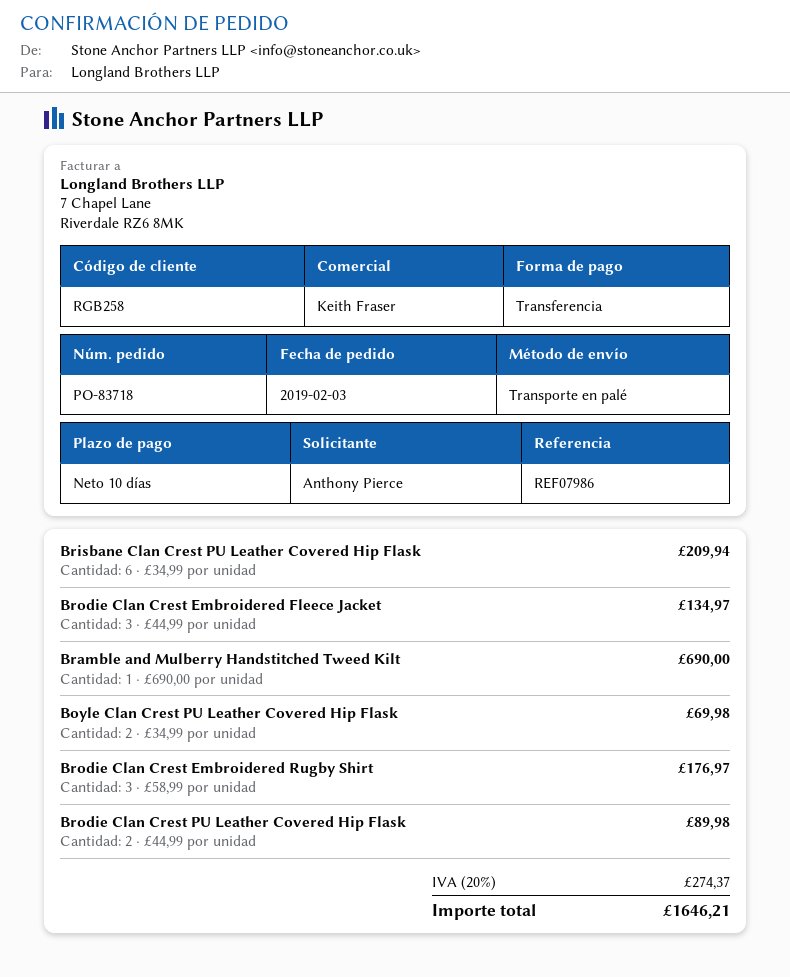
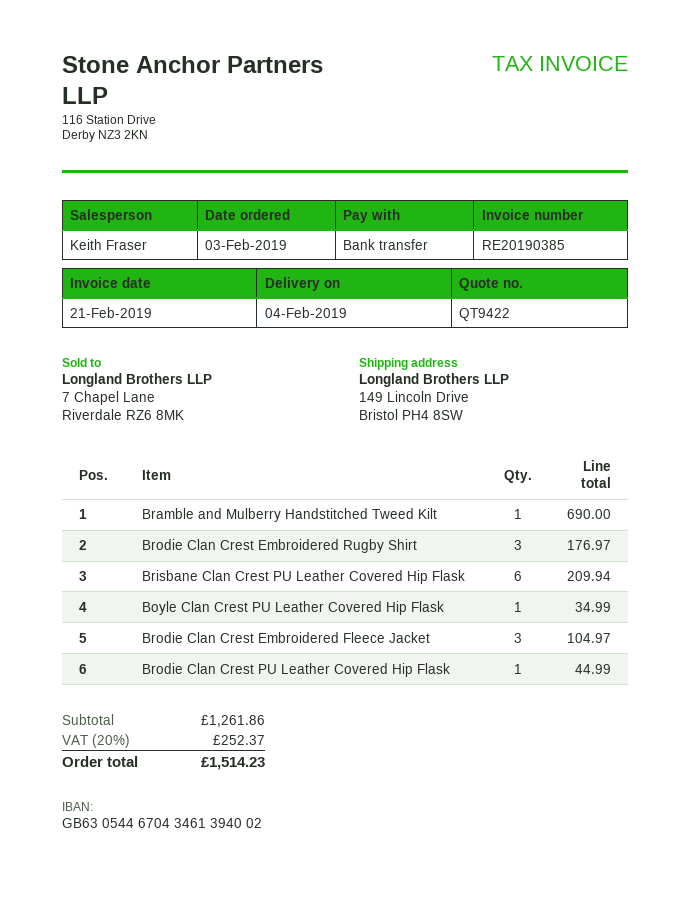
Brodie Clan Crest Embroidered Fleece Jacket: 3 for 134.97 -> 3 for 104.97
Boyle Clan Crest PU Leather Covered Hip Flask: 2 for 69.98 -> 1 for 34.99
Brodie Clan Crest PU Leather Covered Hip Flask: 2 for 89.98 -> 1 for 44.99
tax: 20% = 274.37 -> 20% = 252.37
total: 1646.21 -> 1514.23

